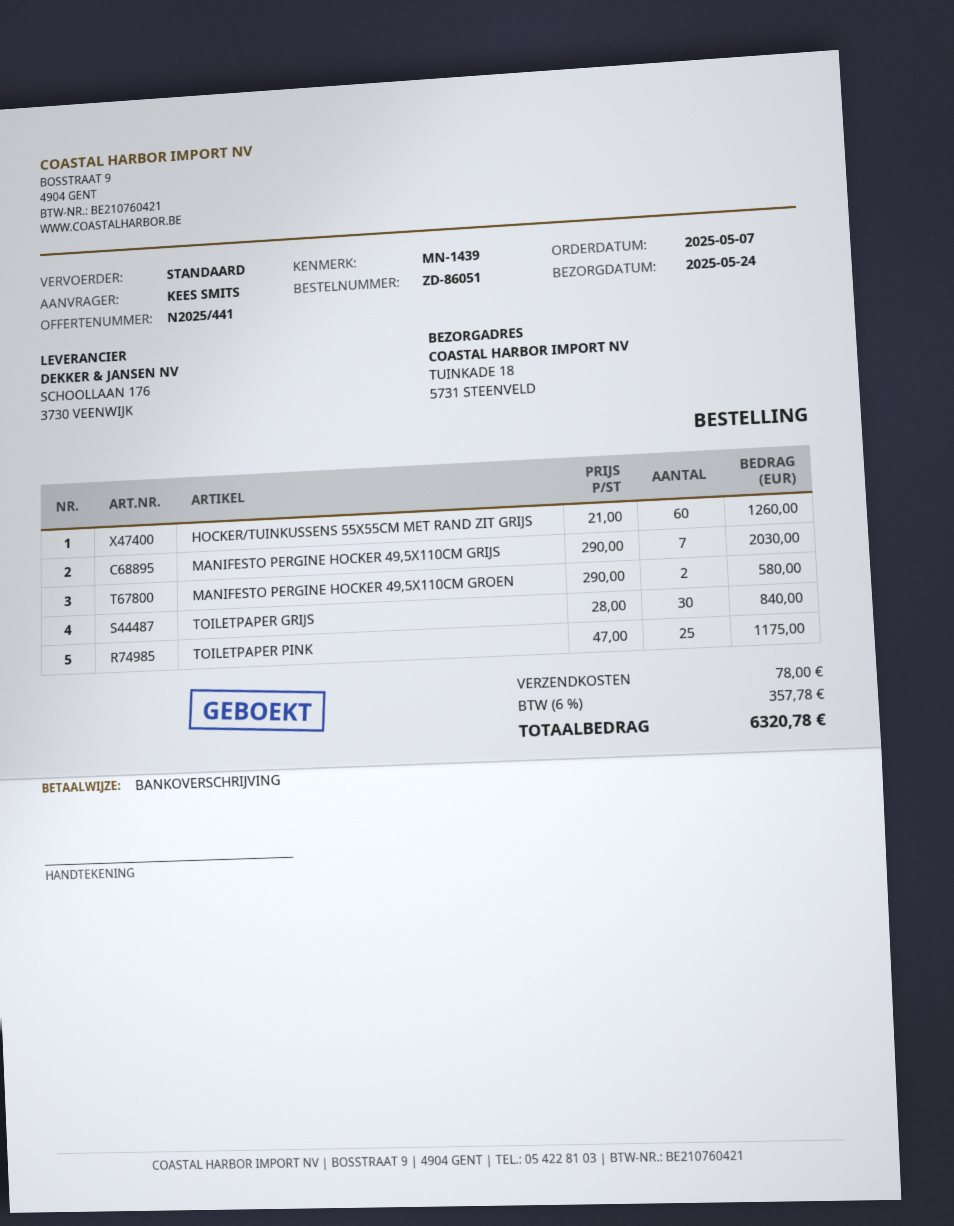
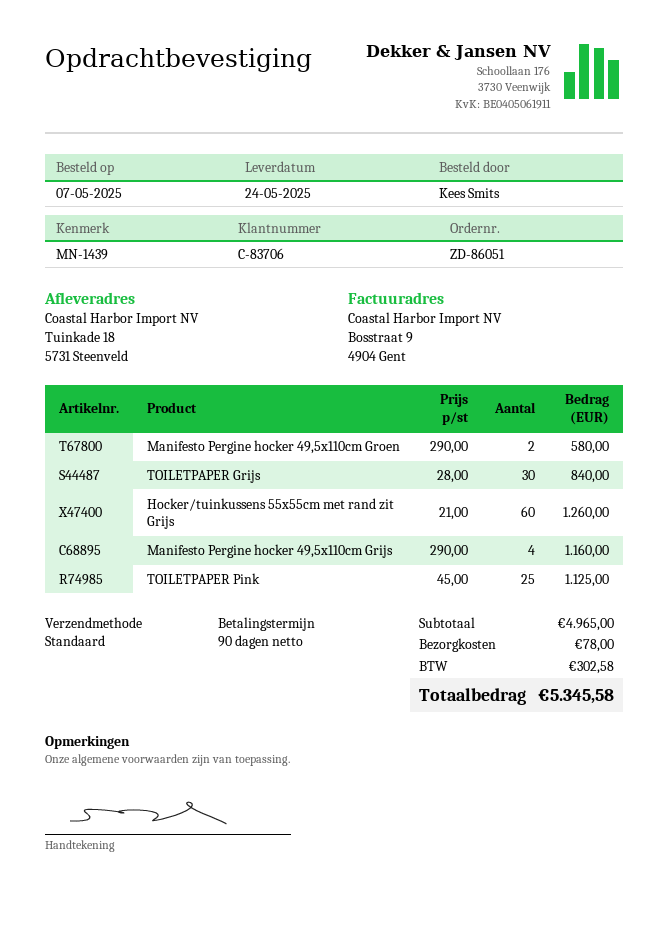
MANIFESTO PERGINE HOCKER 49,5X110CM GRIJS: 7 x 290.00 = 2030.00 -> 4 x 290.00 = 1160.00
TOILETPAPER PINK: 25 x 47.00 = 1175.00 -> 25 x 45.00 = 1125.00
tax: 357.78 -> 302.58
total: 6320.78 -> 5345.58

